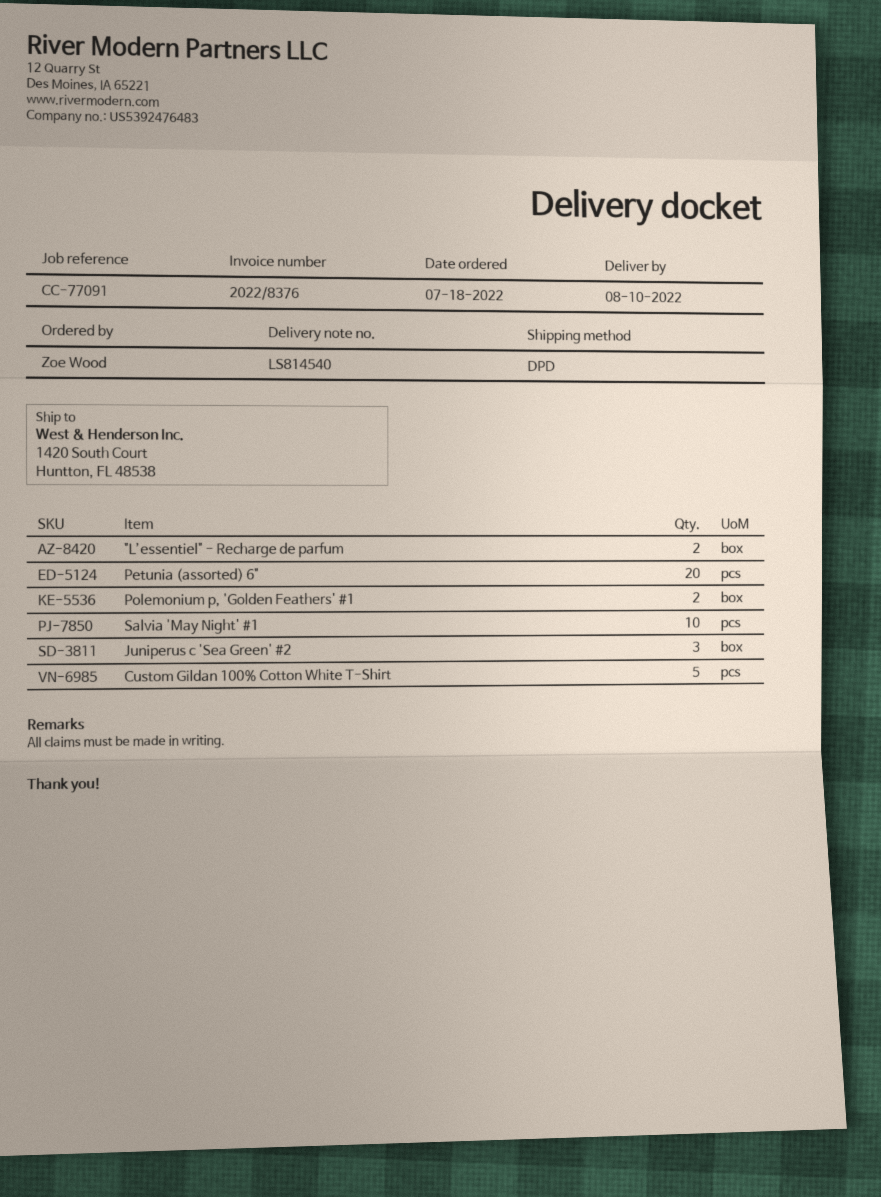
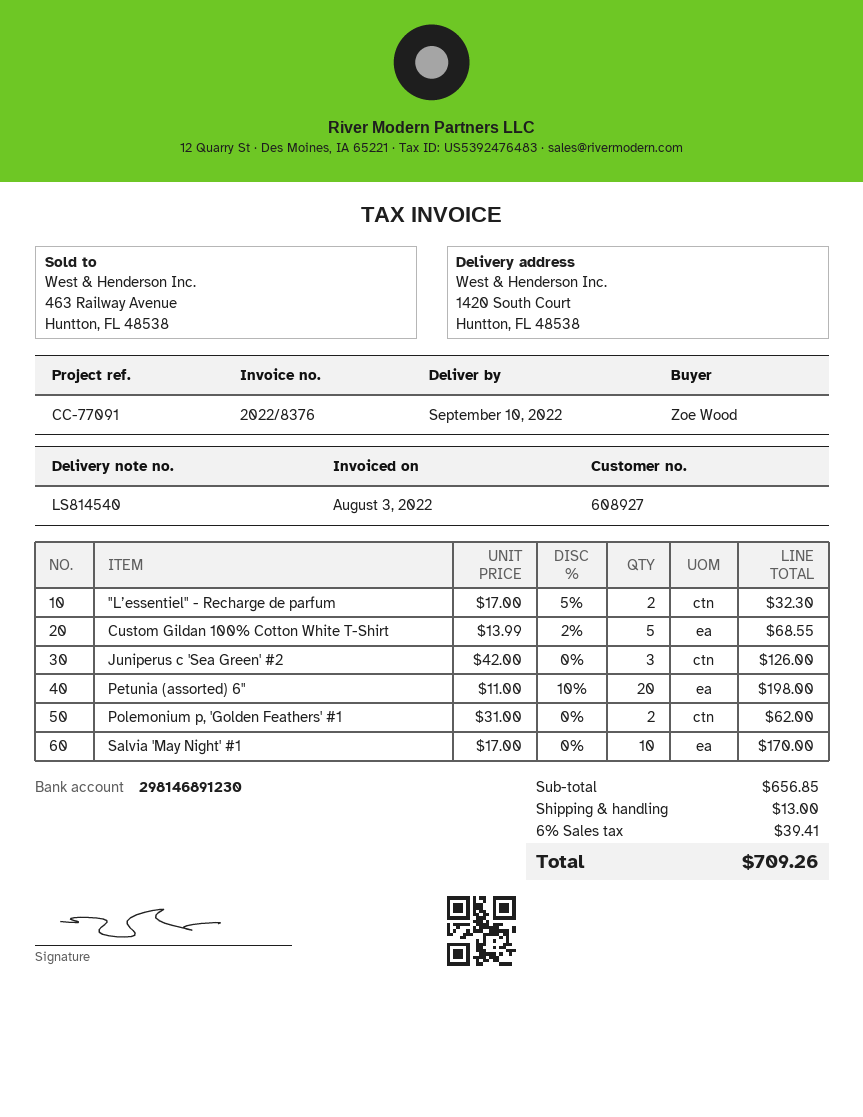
delivery date: 2022-08-10 -> 2022-09-10

